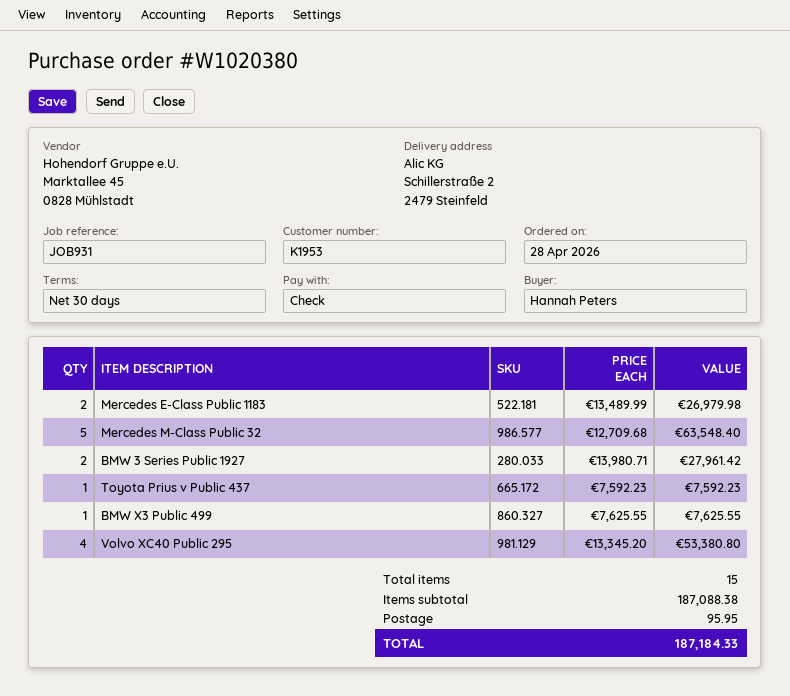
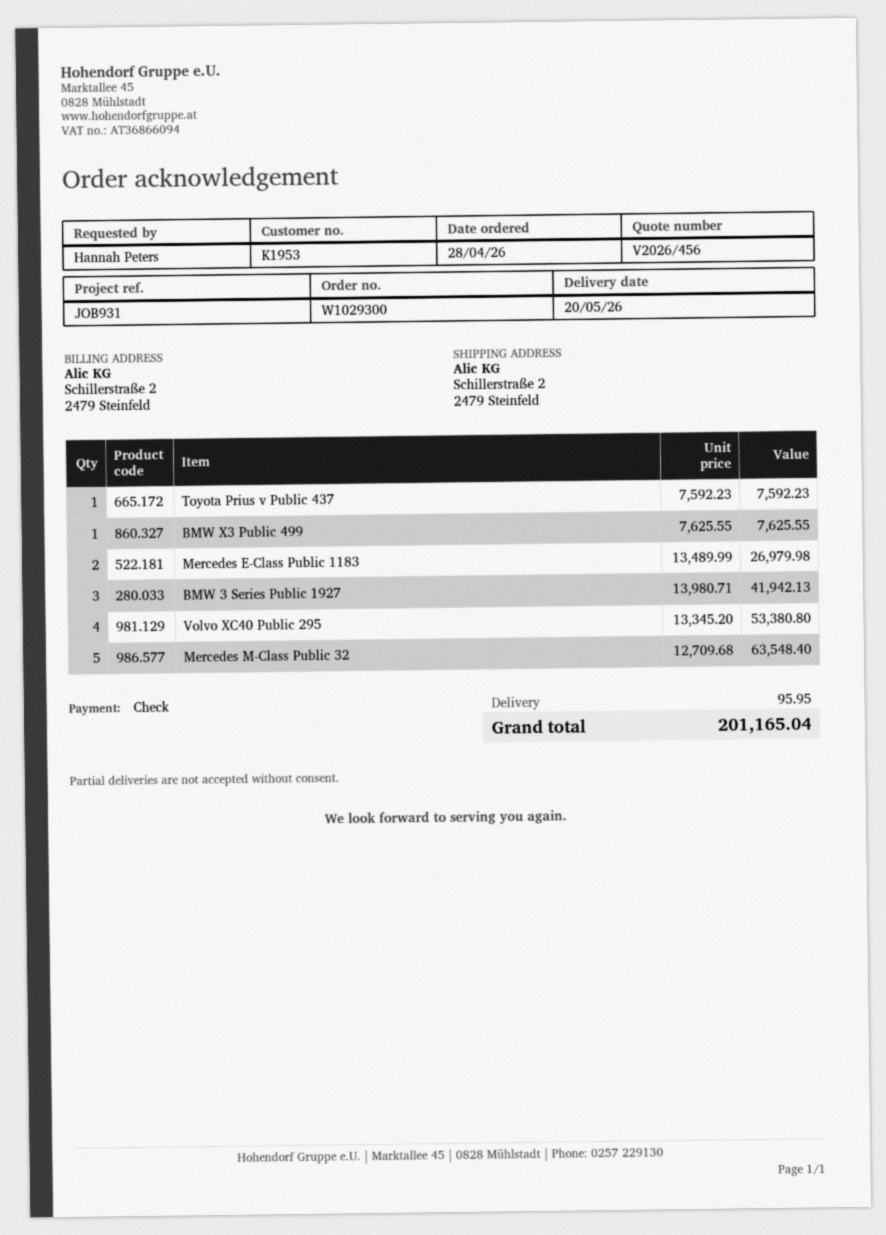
order number: W1020380 -> W1029300
BMW 3 Series Public 1927: 2 x 13980.71 = 27961.42 -> 3 x 13980.71 = 41942.13
total: 187184.33 -> 201165.04

